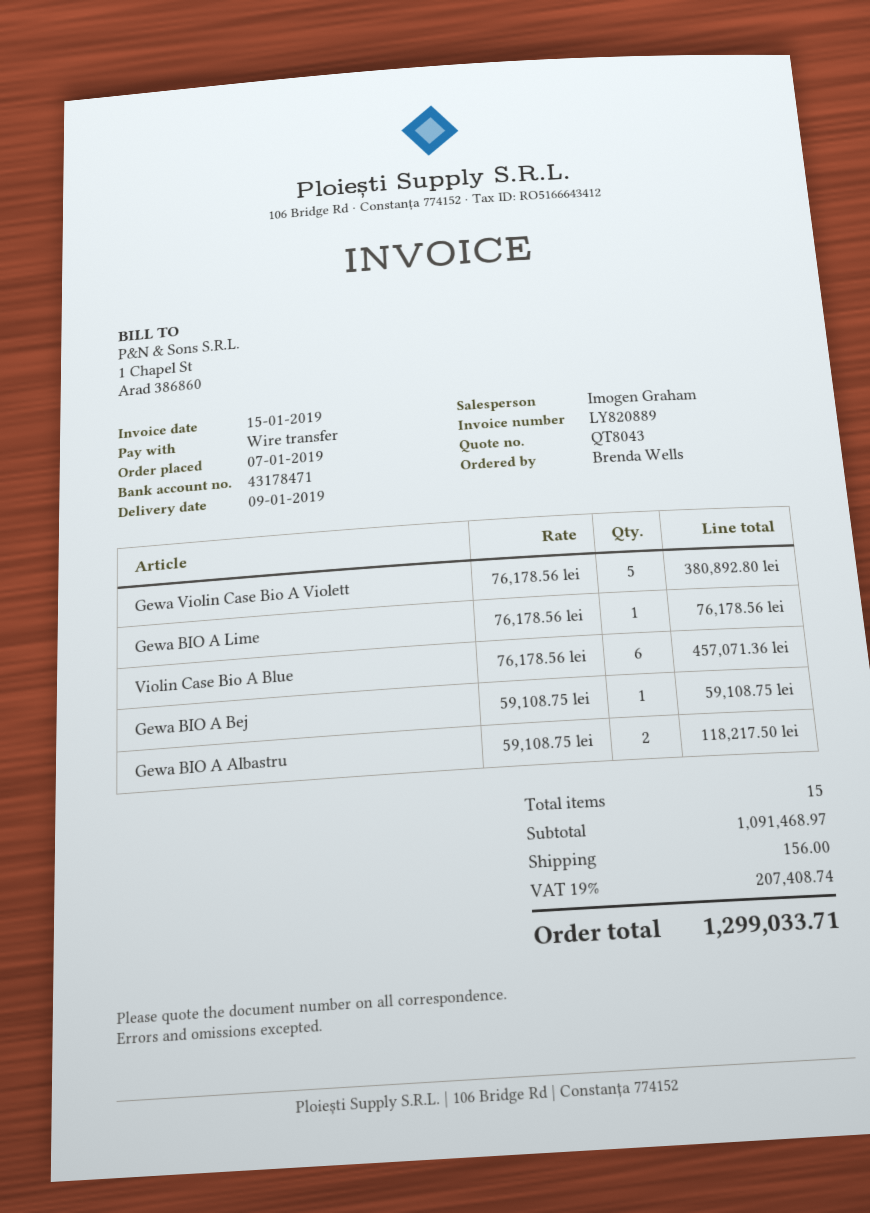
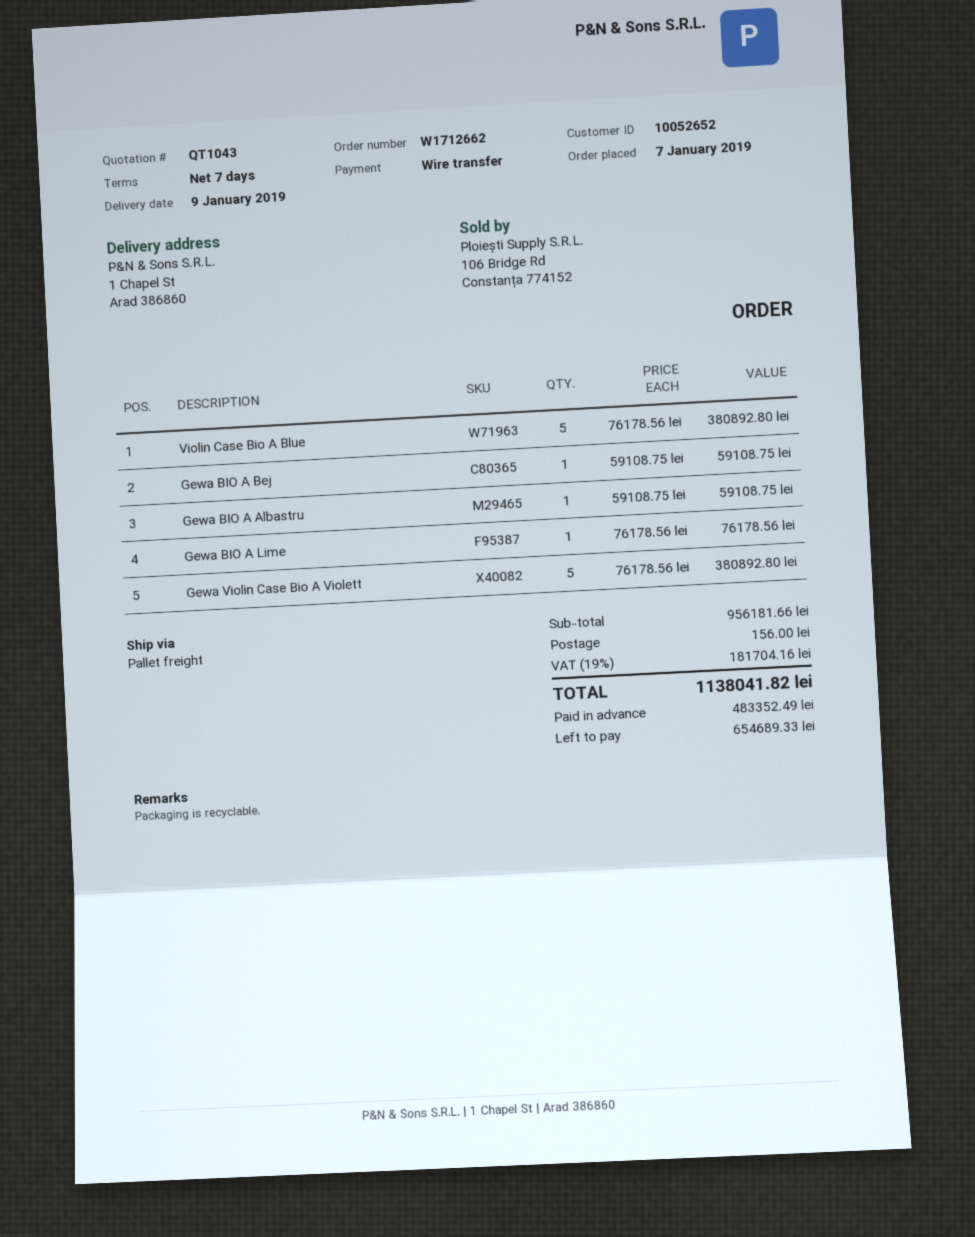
quote number: QT8043 -> QT1043
Violin Case Bio A Blue: 6 x 76178.56 = 457071.36 -> 5 x 76178.56 = 380892.80
Gewa BIO A Albastru: 2 x 59108.75 = 118217.50 -> 1 x 59108.75 = 59108.75
subtotal: 1091468.97 -> 956181.66
tax: 19% = 207408.74 -> 19% = 181704.16
total: 1299033.71 -> 1138041.82

